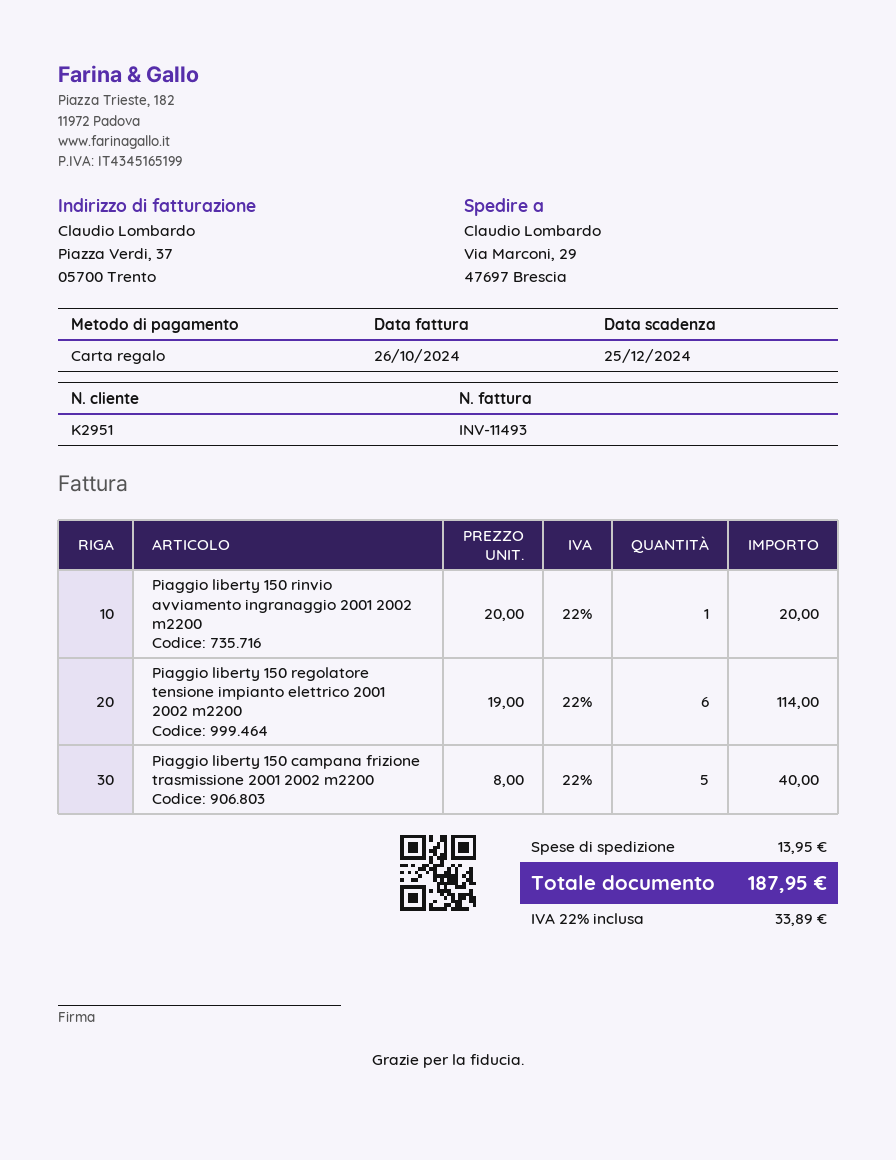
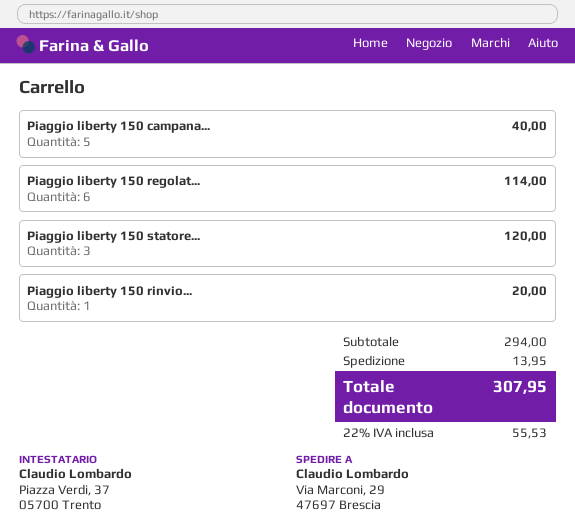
Piaggio liberty 150 statore...: none -> 3 for 120.00
tax: 22% = 33.89 -> 22% = 55.53
total: 187.95 -> 307.95

